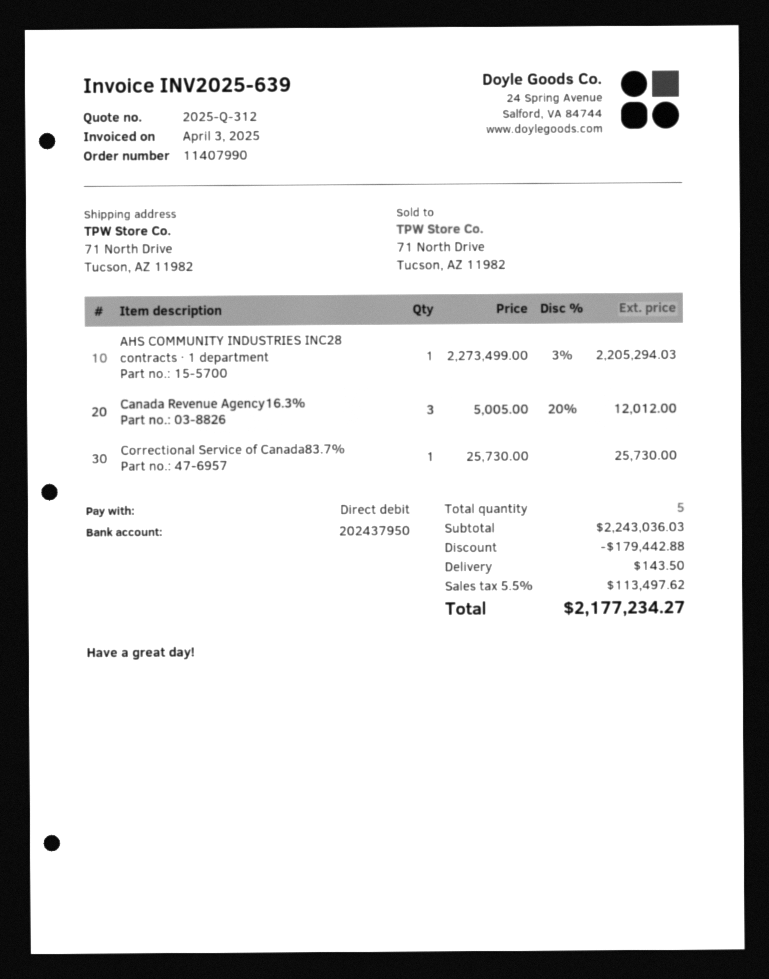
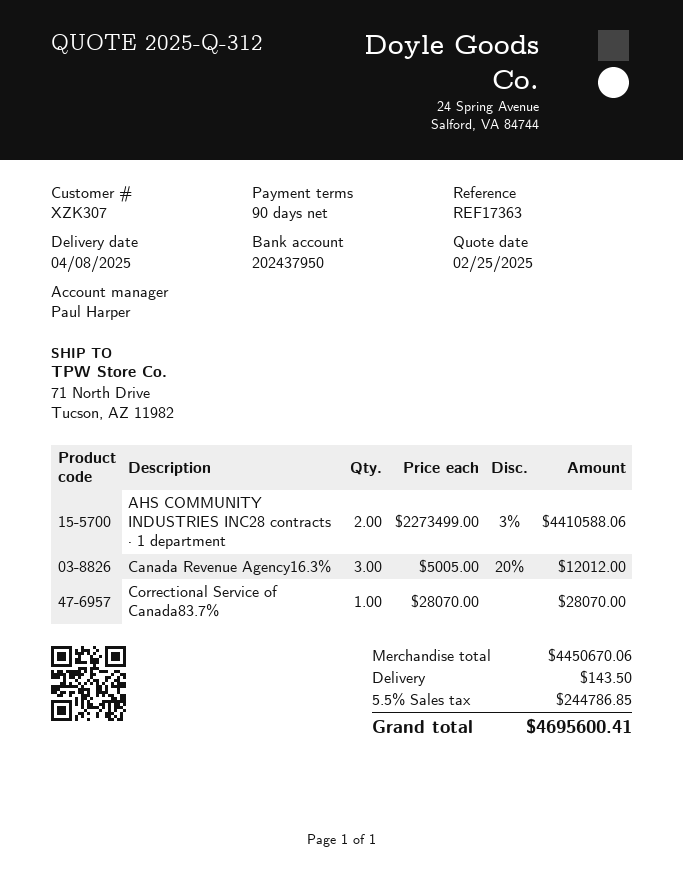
AHS COMMUNITY INDUSTRIES INC28 contracts · 1 department: 1 x 2273499.00 - 3% = 2205294.03 -> 2 x 2273499.00 - 3% = 4410588.06
Correctional Service of Canada83.7%: 1 x 25730.00 = 25730.00 -> 1 x 28070.00 = 28070.00
subtotal: 2243036.03 -> 4450670.06
discount: 179442.88 -> none
tax: 5.5% = 113497.62 -> 5.5% = 244786.85
total: 2177234.27 -> 4695600.41

